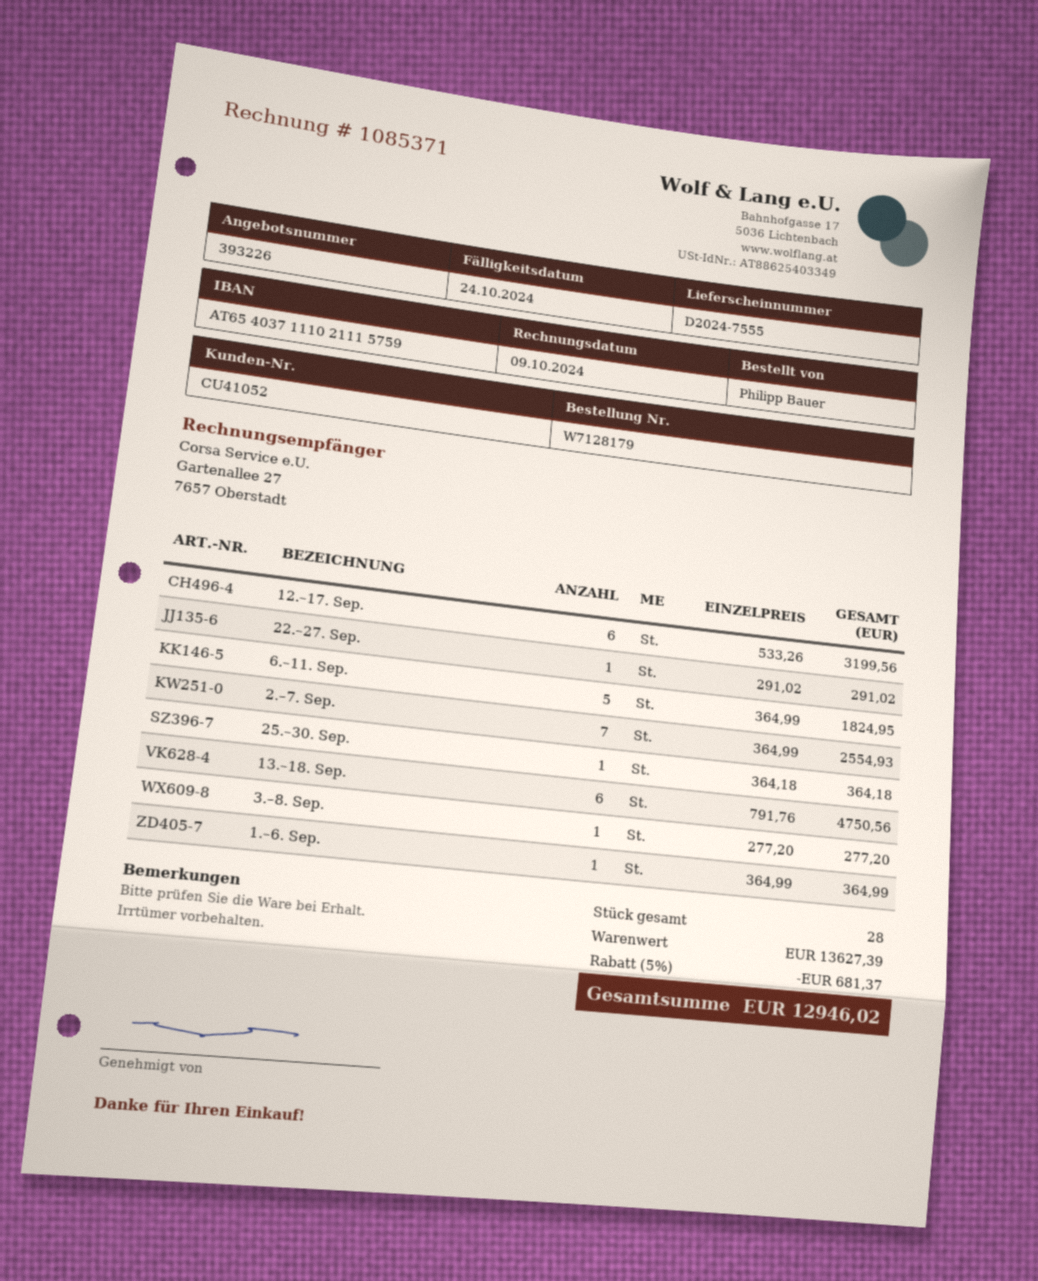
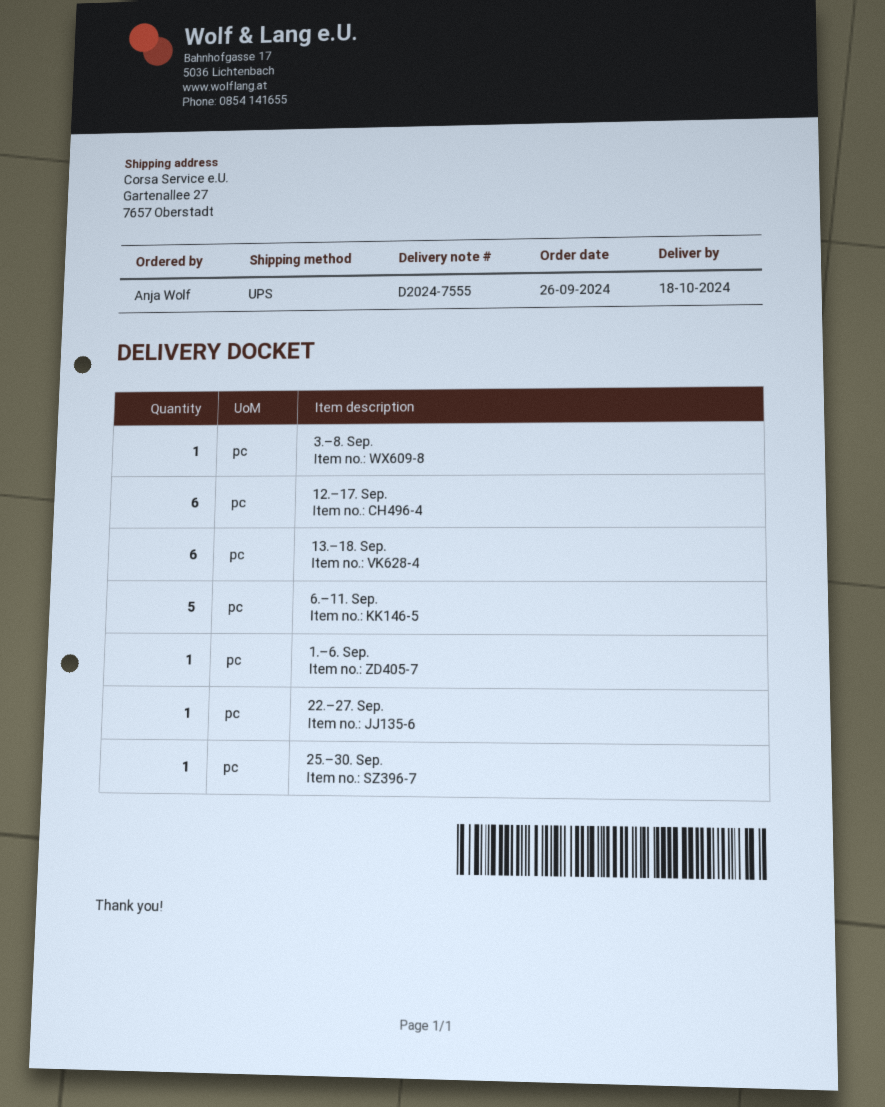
ordered by: Philipp Bauer -> Anja Wolf
2.–7. Sep.: 7 -> none

